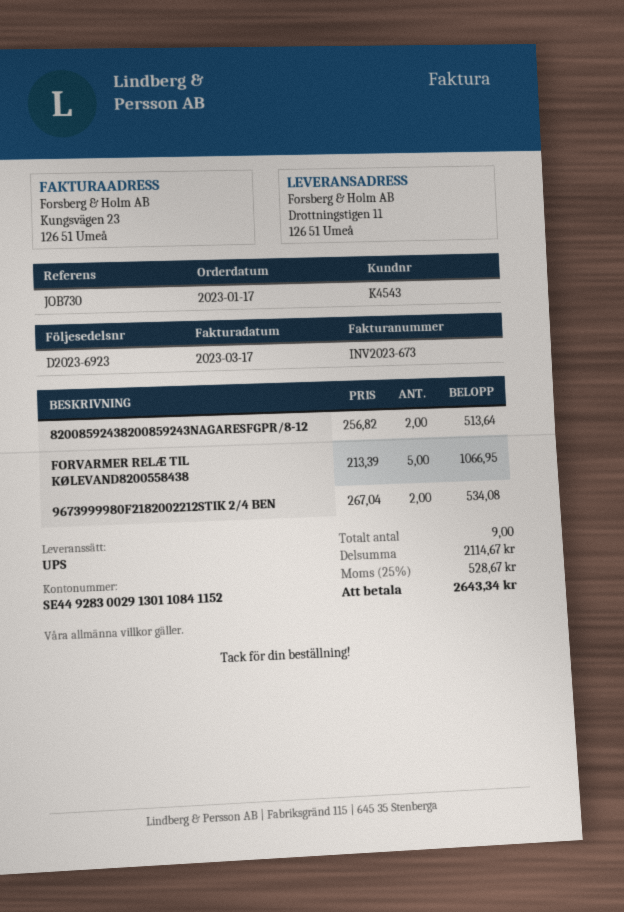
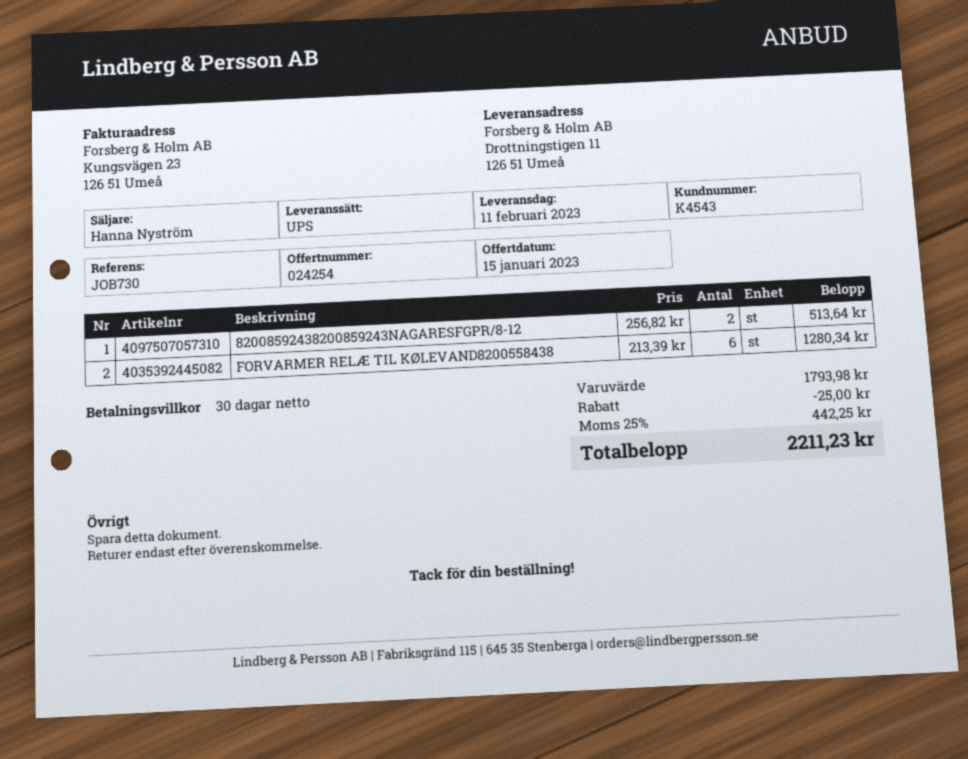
FORVARMER RELÆ TIL KØLEVAND8200558438: 5 x 213.39 = 1066.95 -> 6 x 213.39 = 1280.34
9673999980F2182002212STIK 2/4 BEN: 2 x 267.04 = 534.08 -> none
subtotal: 2114.67 -> 1793.98
discount: none -> 25.00
tax: 25% = 528.67 -> 25% = 442.25
total: 2643.34 -> 2211.23

